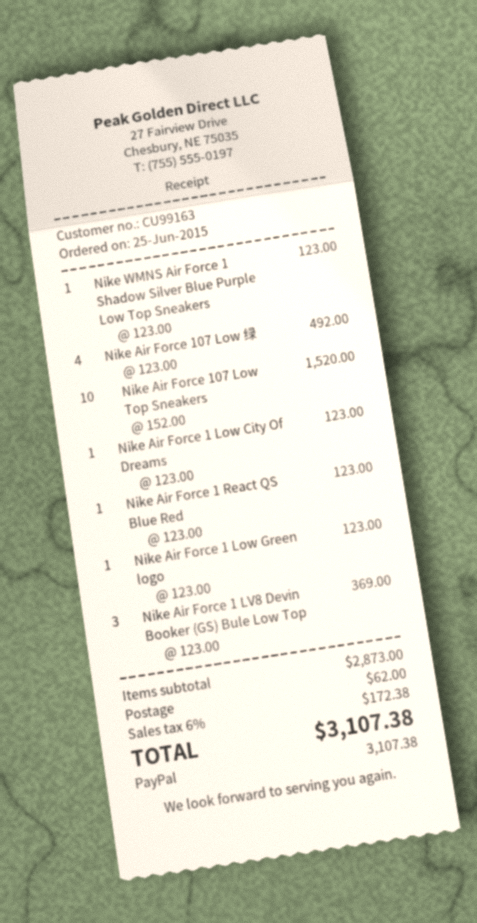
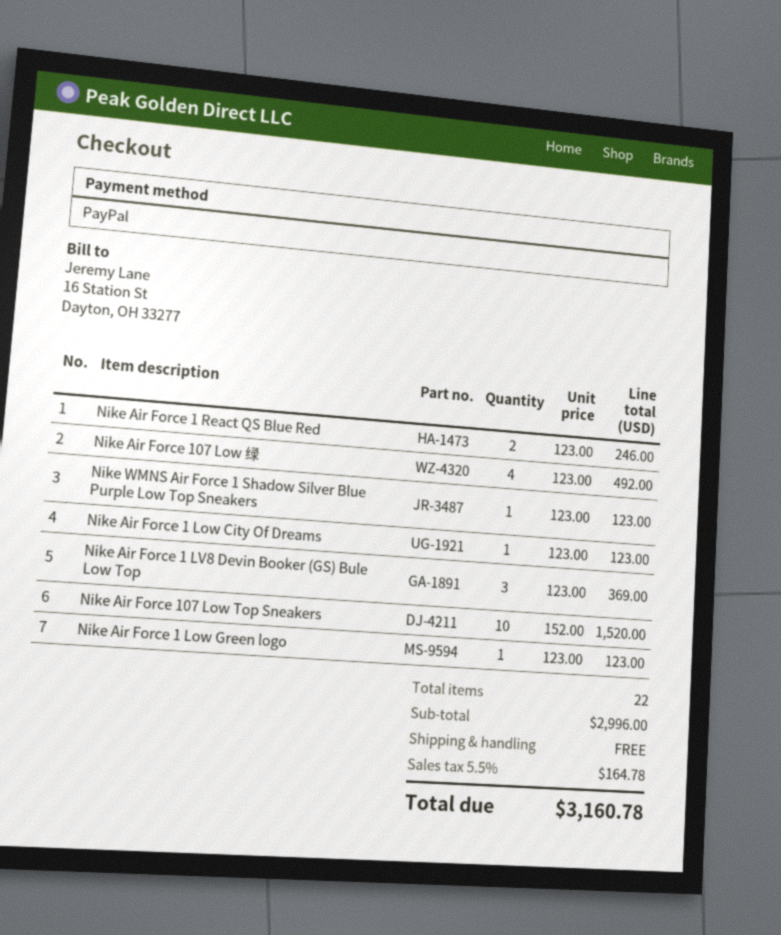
Nike Air Force 1 React QS Blue Red: 1 x 123.00 = 123.00 -> 2 x 123.00 = 246.00
subtotal: 2873.00 -> 2996.00
shipping: 62.00 -> 0.00
tax: 6% = 172.38 -> 5.5% = 164.78
total: 3107.38 -> 3160.78

